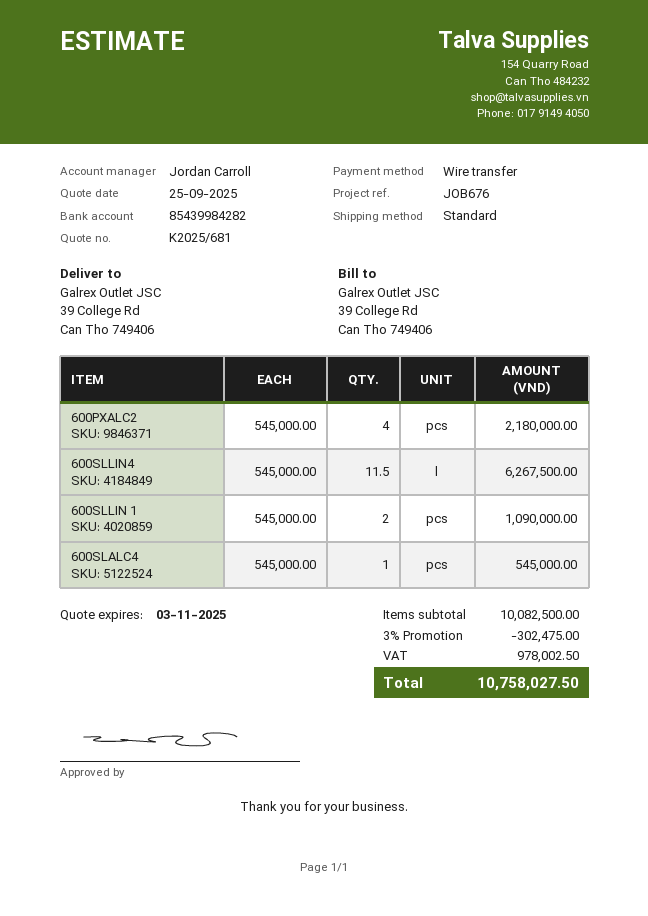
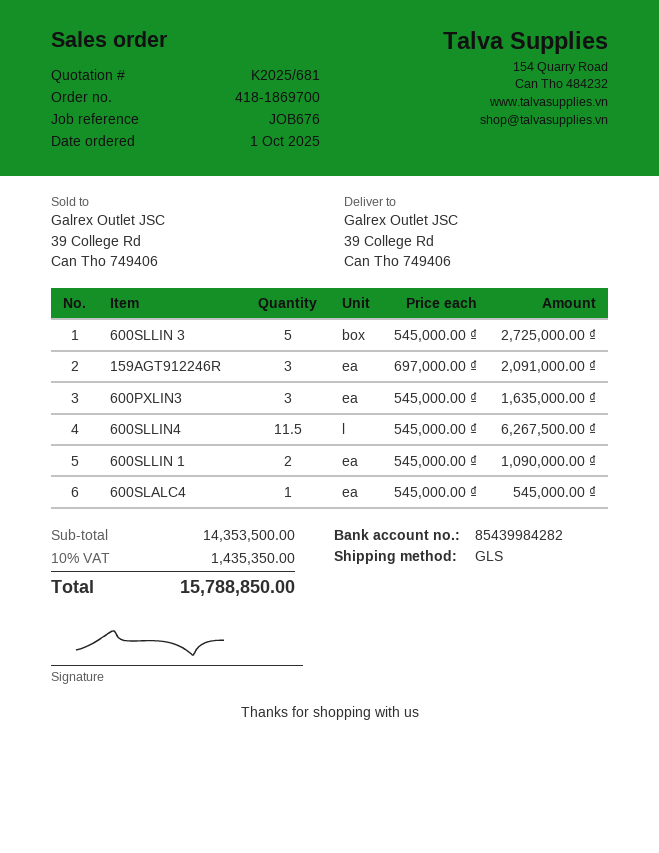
shipping method: standard -> GLS
600PXALC2: 4 x 545000.00 = 2180000.00 -> none
600SLLIN 3: none -> 5 x 545000.00 = 2725000.00
159AGT912246R: none -> 3 x 697000.00 = 2091000.00
600PXLIN3: none -> 3 x 545000.00 = 1635000.00
subtotal: 10082500.00 -> 14353500.00
discount: 3% = 302475.00 -> none
tax: 978002.50 -> 1435350.00
total: 10758027.50 -> 15788850.00

